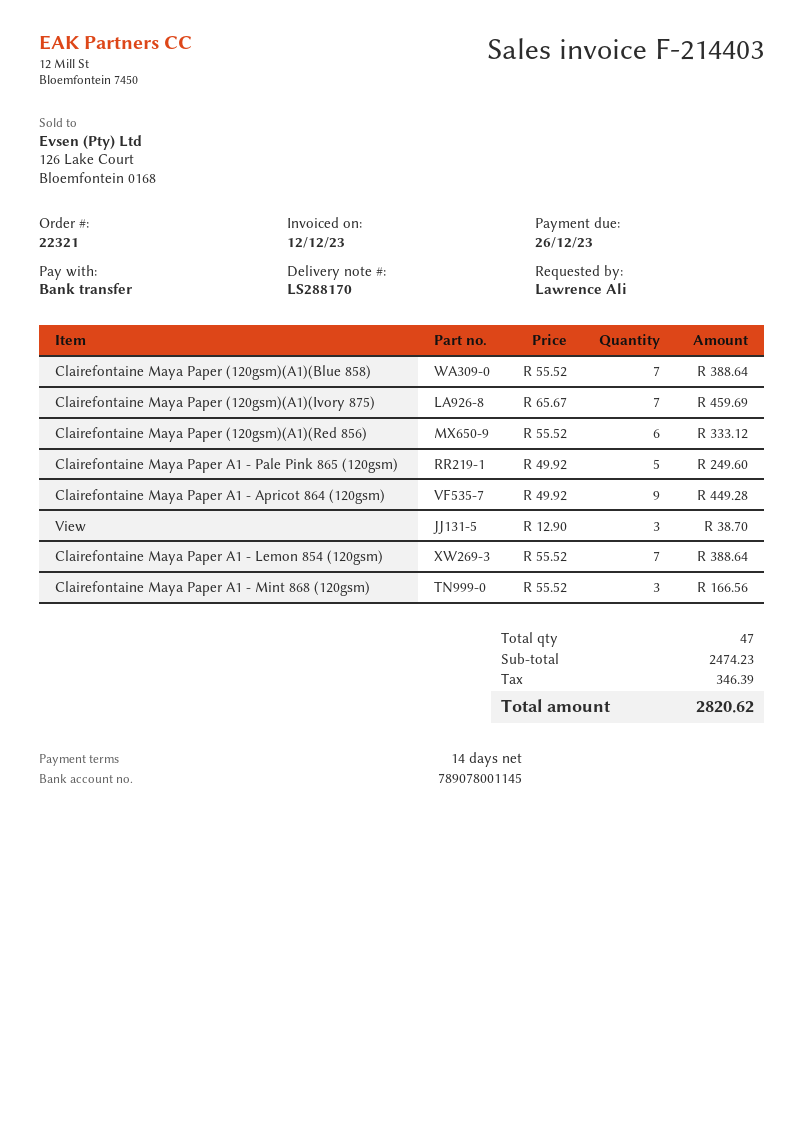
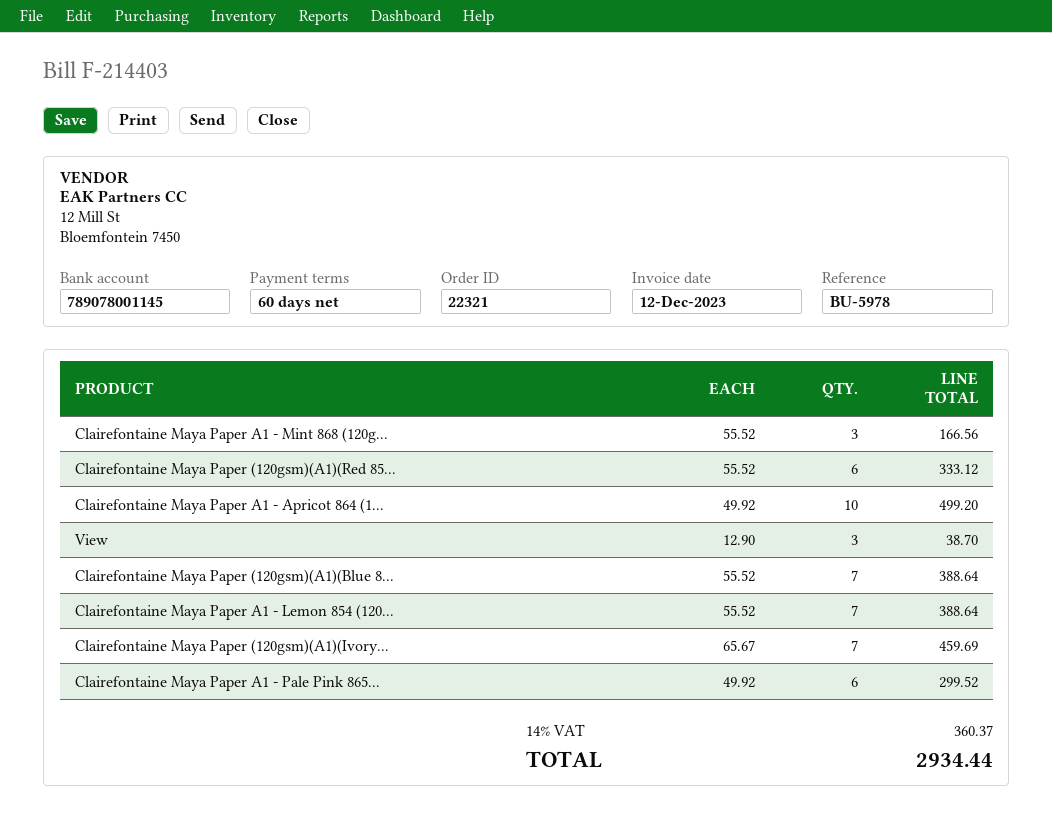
payment terms: 14 days -> 60 days
Clairefontaine Maya Paper A1 - Pale Pink 865 (120gsm): 5 x 49.92 = 249.60 -> 6 x 49.92 = 299.52
Clairefontaine Maya Paper A1 - Apricot 864 (120gsm): 9 x 49.92 = 449.28 -> 10 x 49.92 = 499.20
tax: 346.39 -> 360.37
total: 2820.62 -> 2934.44

